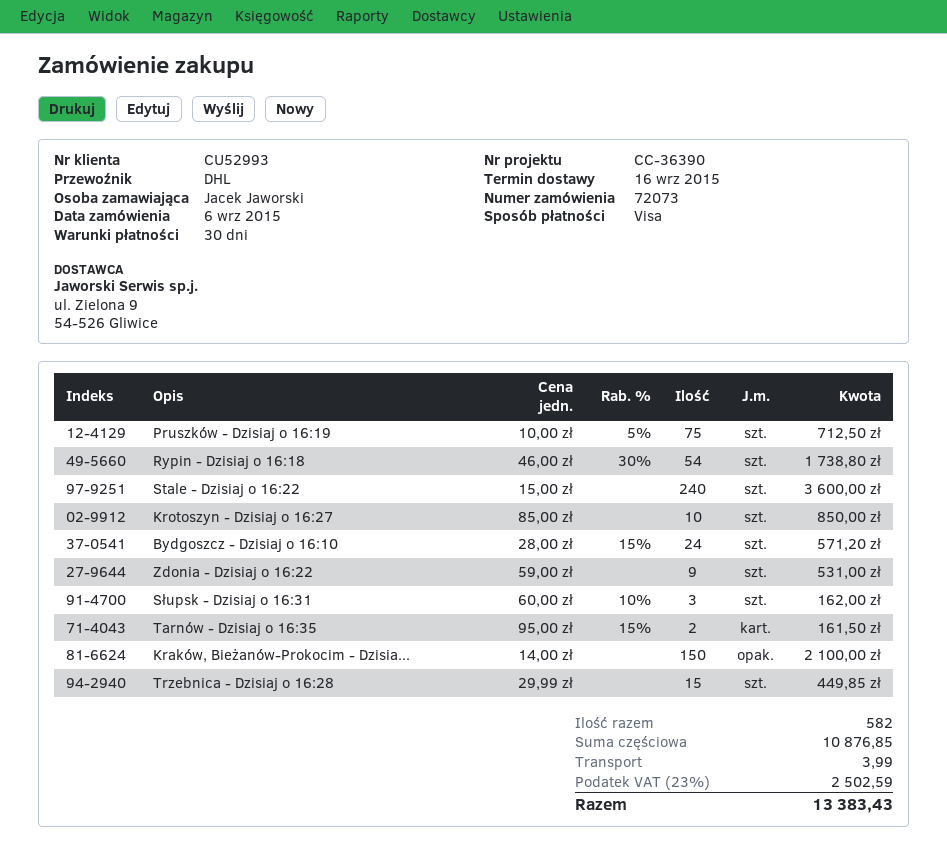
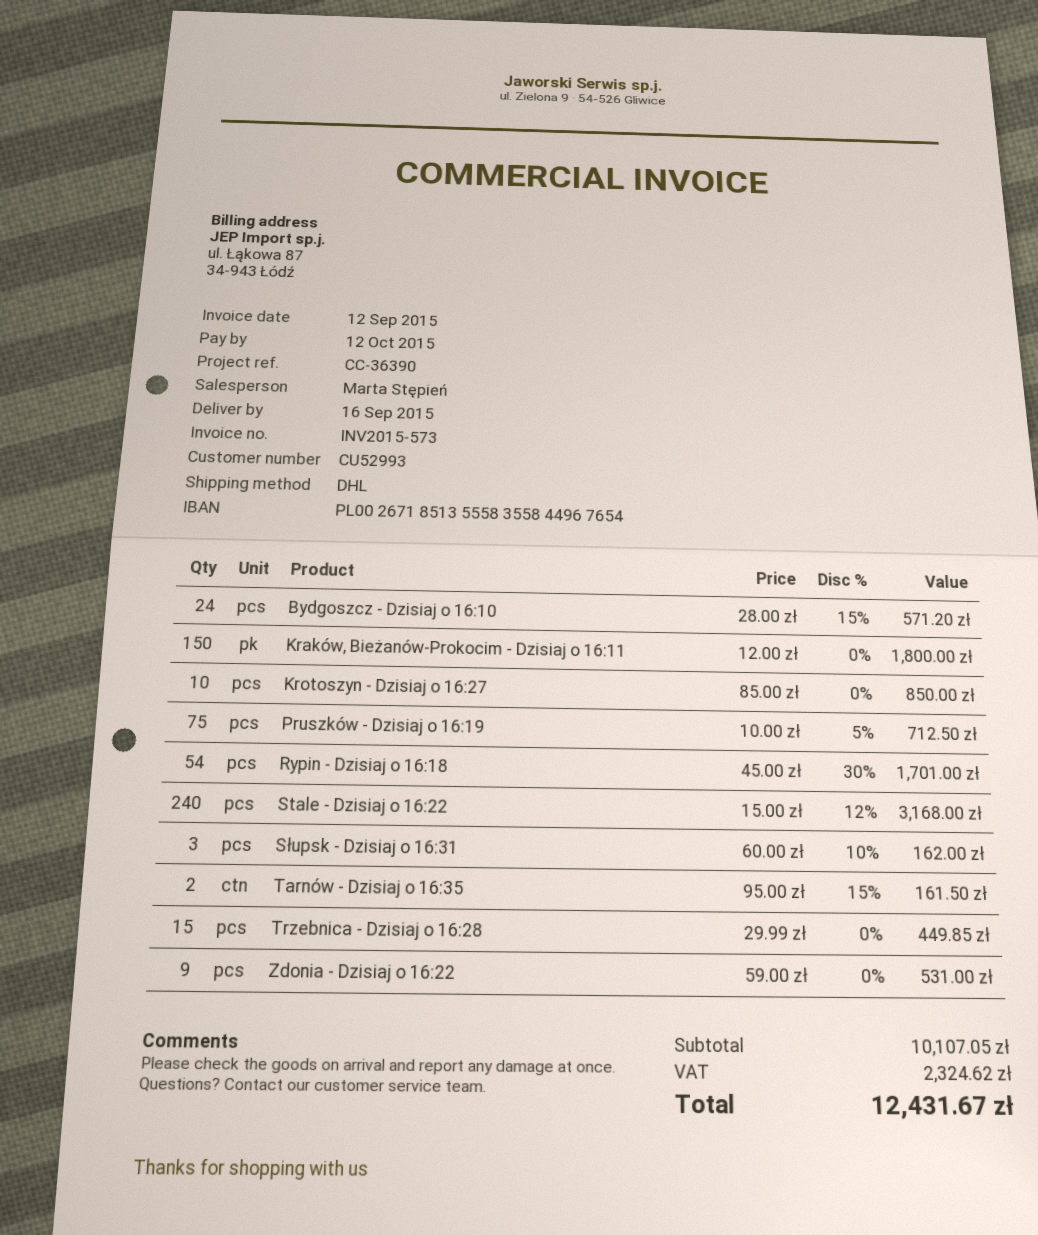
Rypin - Dzisiaj o 16:18: 54 x 46.00 - 30% = 1738.80 -> 54 x 45.00 - 30% = 1701.00
Stale - Dzisiaj o 16:22: 240 x 15.00 = 3600.00 -> 240 x 15.00 - 12% = 3168.00
Kraków, Bieżanów-Prokocim - Dzisia...: 150 x 14.00 = 2100.00 -> 150 x 12.00 = 1800.00
subtotal: 10876.85 -> 10107.05
shipping: 3.99 -> none
tax: 2502.59 -> 2324.62
total: 13383.43 -> 12431.67

